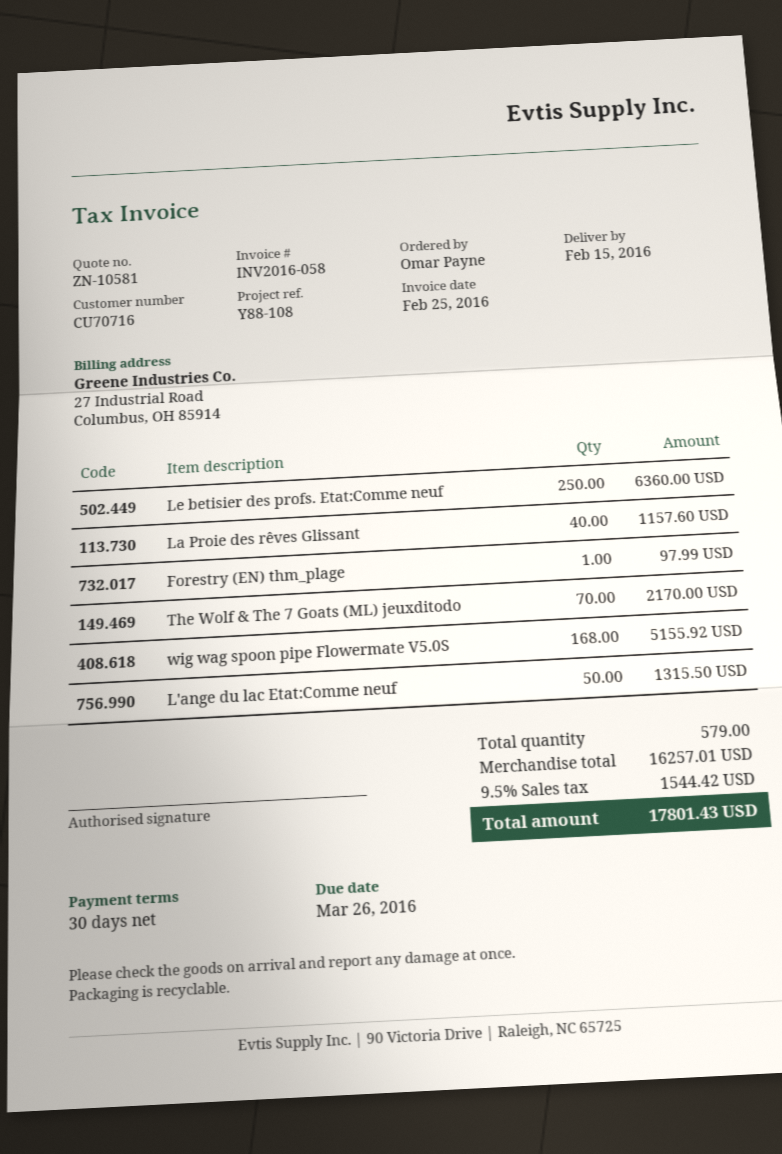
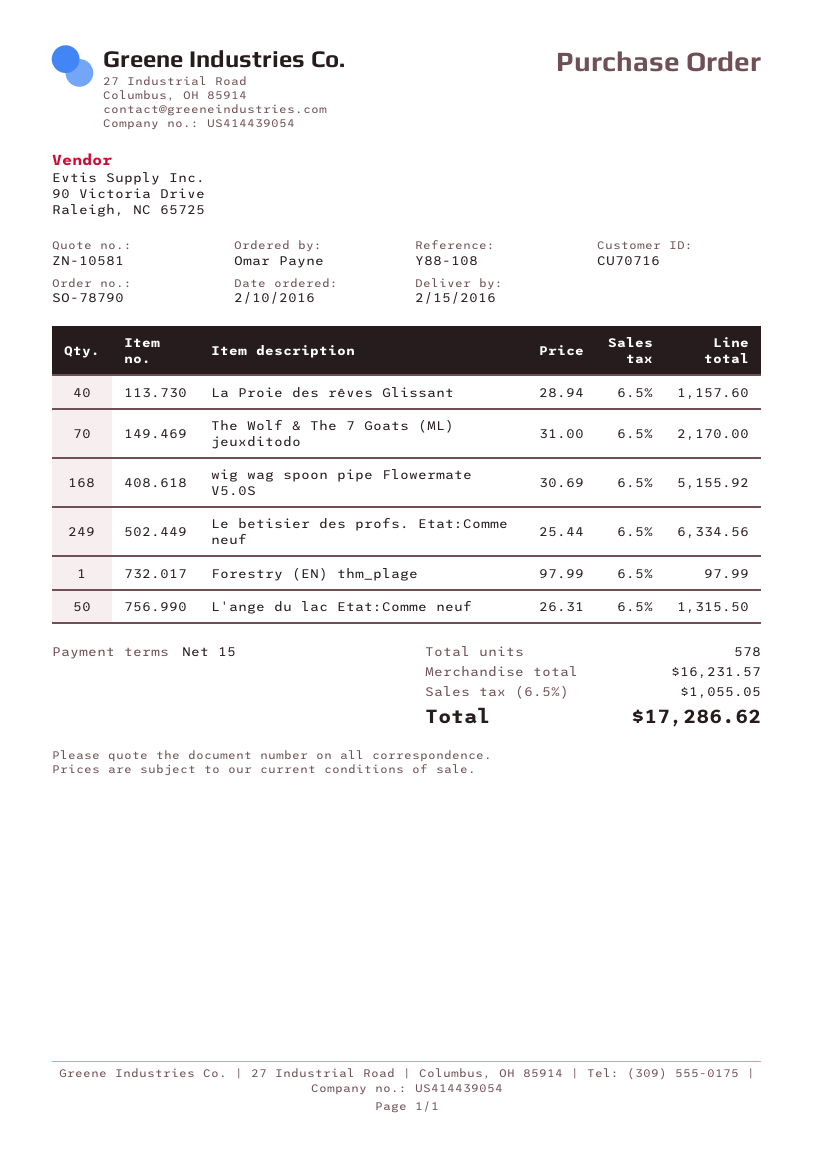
payment terms: 30 days -> 15 days
Le betisier des profs. Etat:Comme neuf: 250 for 6360.00 -> 249 for 6334.56
total quantity: 579 -> 578
subtotal: 16257.01 -> 16231.57
tax: 9.5% = 1544.42 -> 6.5% = 1055.05
total: 17801.43 -> 17286.62

